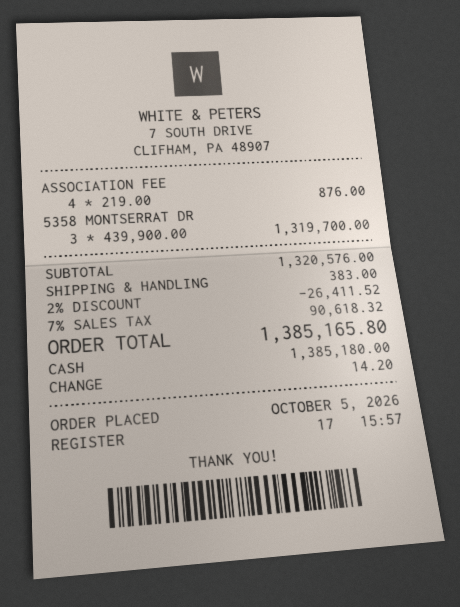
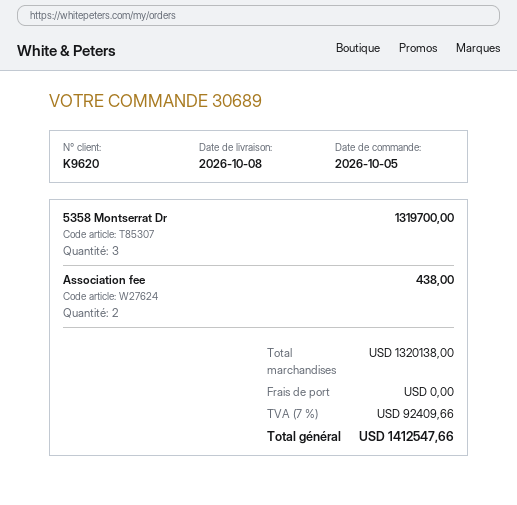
ASSOCIATION FEE: 4 for 876.00 -> 2 for 438.00
subtotal: 1320576.00 -> 1320138.00
discount: 2% = 26411.52 -> none
shipping: 383.00 -> 0.00
tax: 7% = 90618.32 -> 7% = 92409.66
total: 1385165.80 -> 1412547.66

